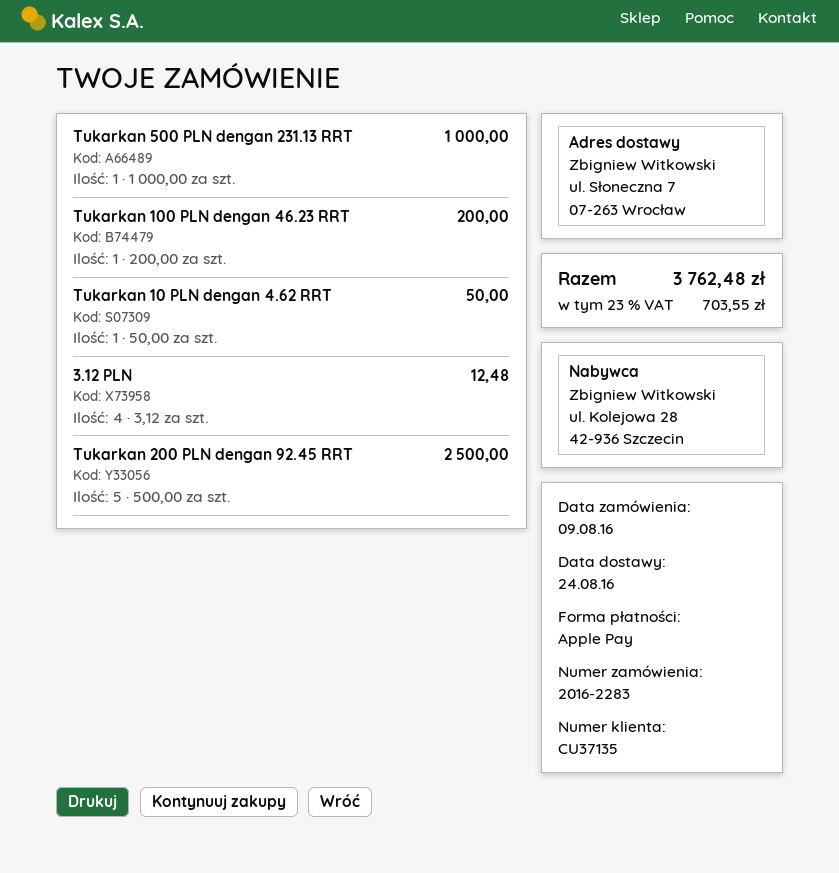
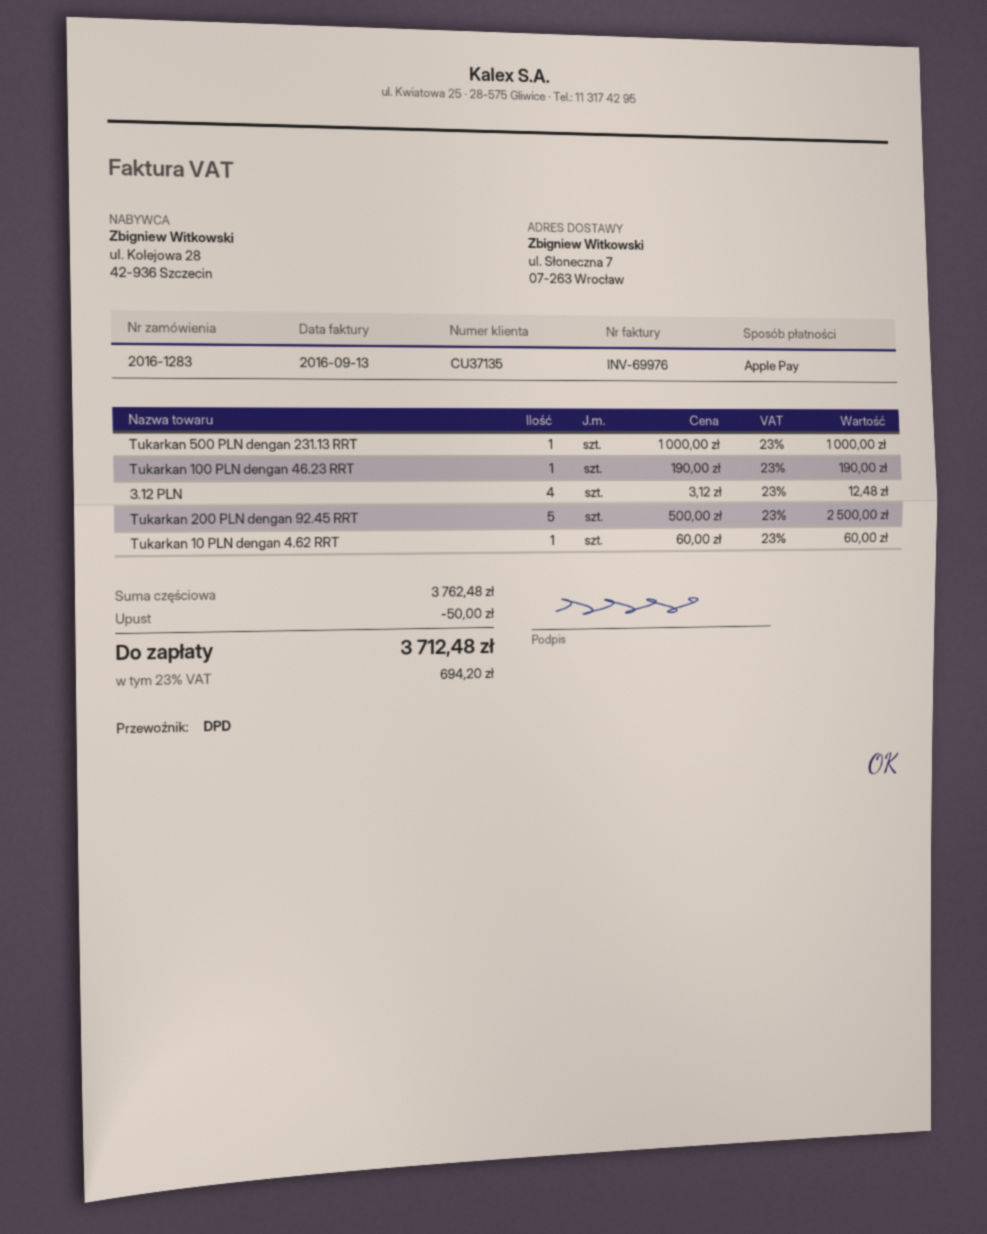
order number: 2016-2283 -> 2016-1283
Tukarkan 100 PLN dengan 46.23 RRT: 1 x 200.00 = 200.00 -> 1 x 190.00 = 190.00
Tukarkan 10 PLN dengan 4.62 RRT: 1 x 50.00 = 50.00 -> 1 x 60.00 = 60.00
discount: none -> 50.00
tax: 23% = 703.55 -> 23% = 694.20
total: 3762.48 -> 3712.48

